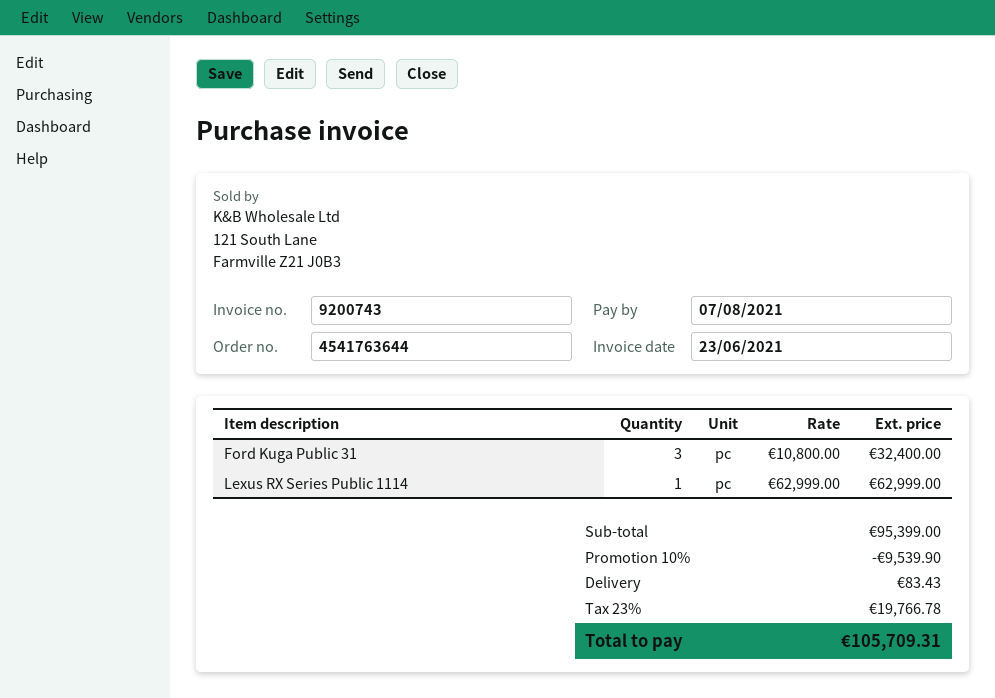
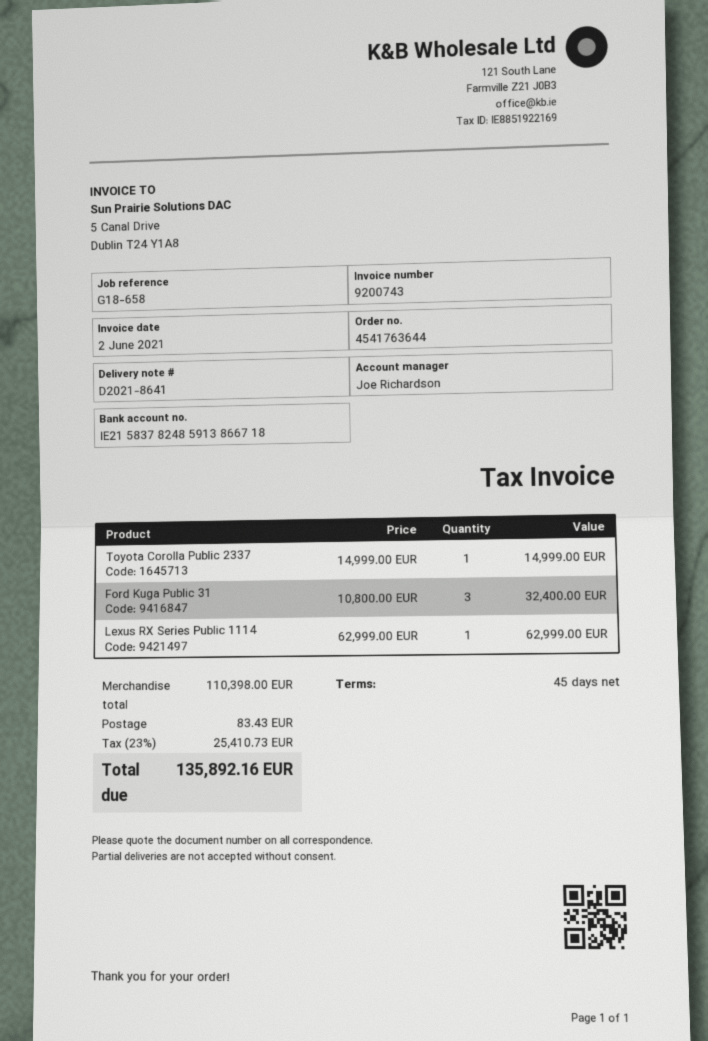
invoice date: 2021-06-23 -> 2021-06-02
Toyota Corolla Public 2337: none -> 1 x 14999.00 = 14999.00
subtotal: 95399.00 -> 110398.00
discount: 10% = 9539.90 -> none
tax: 23% = 19766.78 -> 23% = 25410.73
total: 105709.31 -> 135892.16

